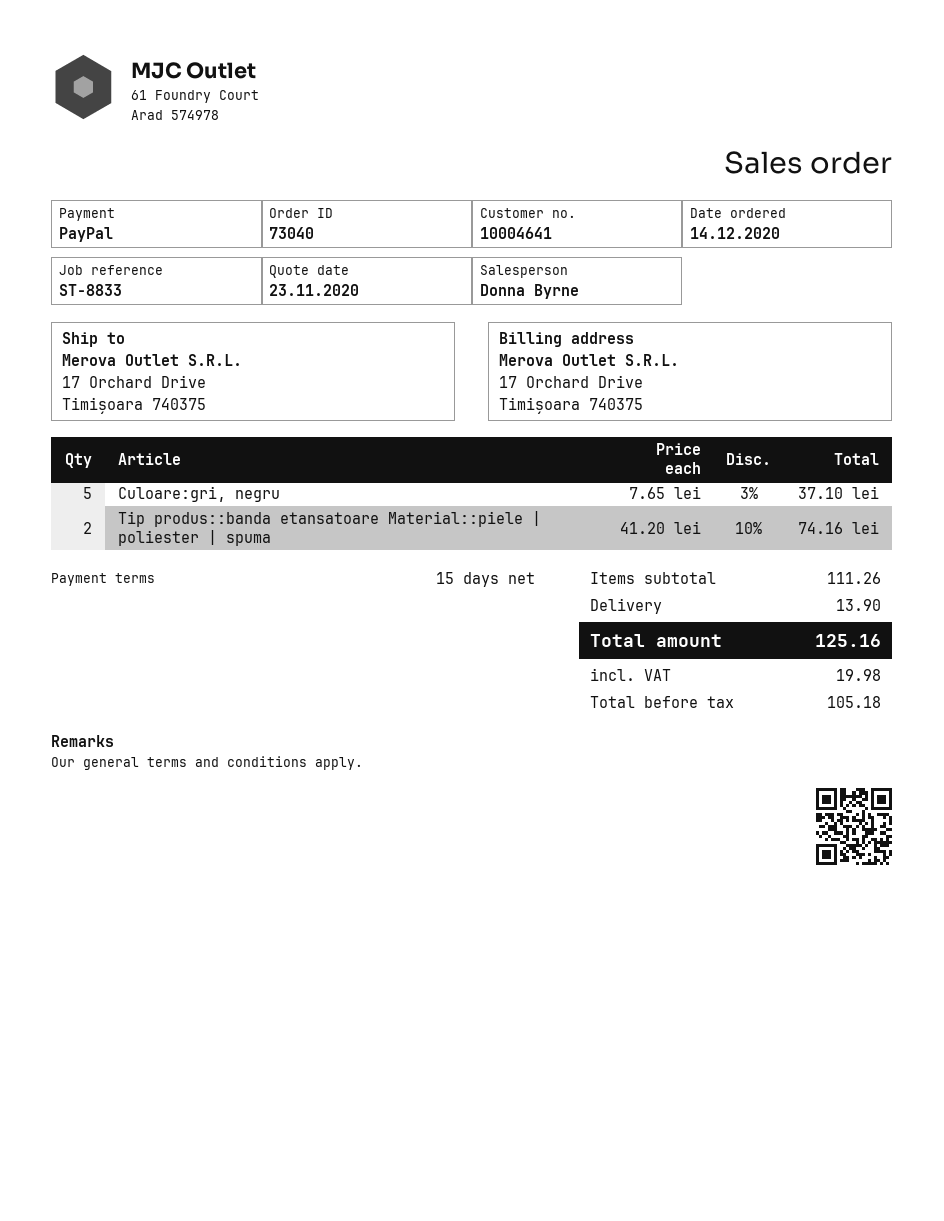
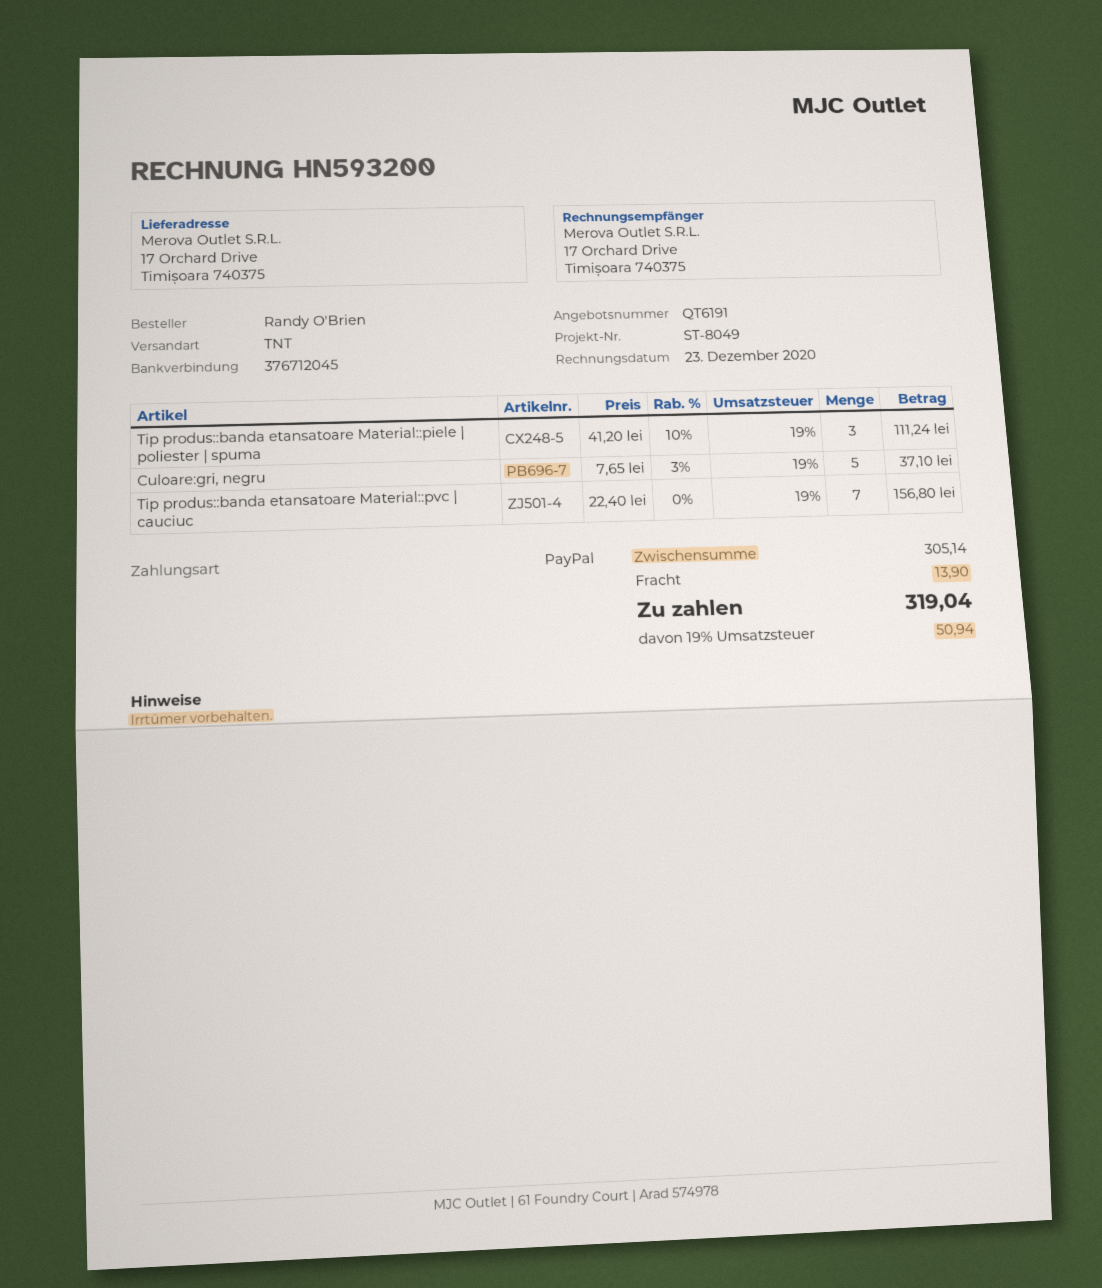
reference: ST-8833 -> ST-8049
Tip produs::banda etansatoare Material::piele | poliester | spuma: 2 x 41.20 - 10% = 74.16 -> 3 x 41.20 - 10% = 111.24
Tip produs::banda etansatoare Material::pvc | cauciuc: none -> 7 x 22.40 = 156.80
subtotal: 111.26 -> 305.14
tax: 19.98 -> 50.94
total: 125.16 -> 319.04

